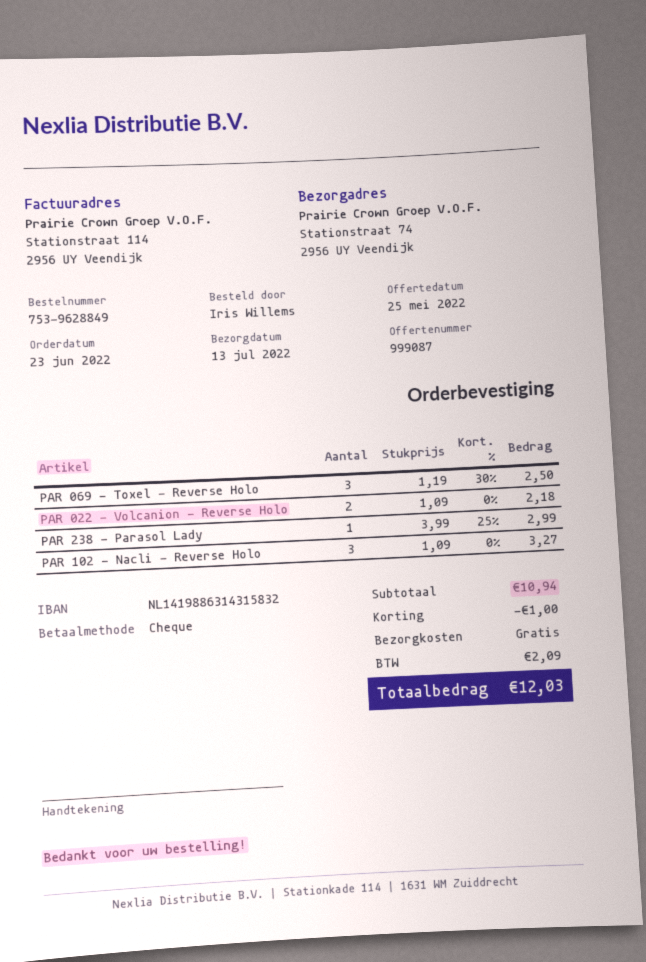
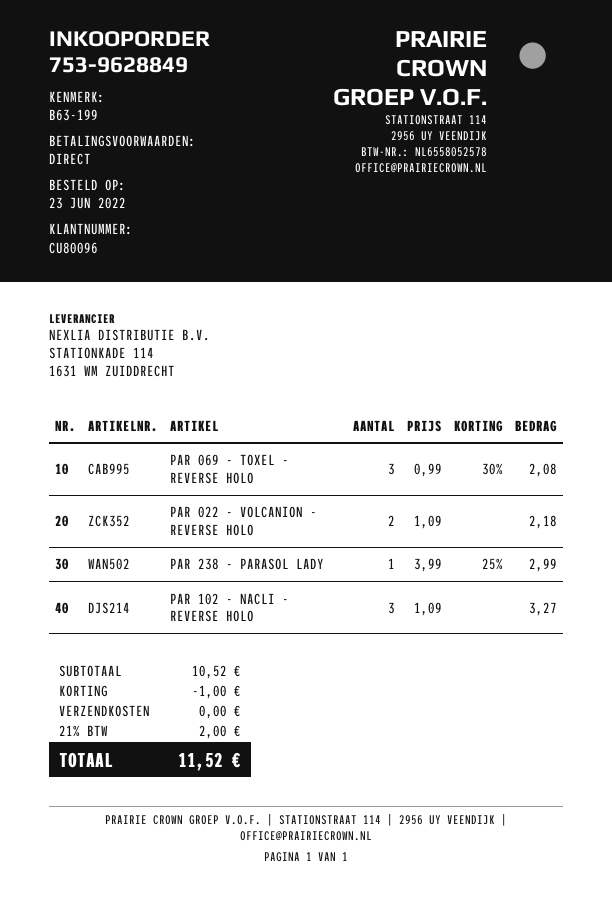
PAR 069 - Toxel - Reverse Holo: 3 x 1.19 - 30% = 2.50 -> 3 x 0.99 - 30% = 2.08
subtotal: 10.94 -> 10.52
tax: 2.09 -> 2.00
total: 12.03 -> 11.52

